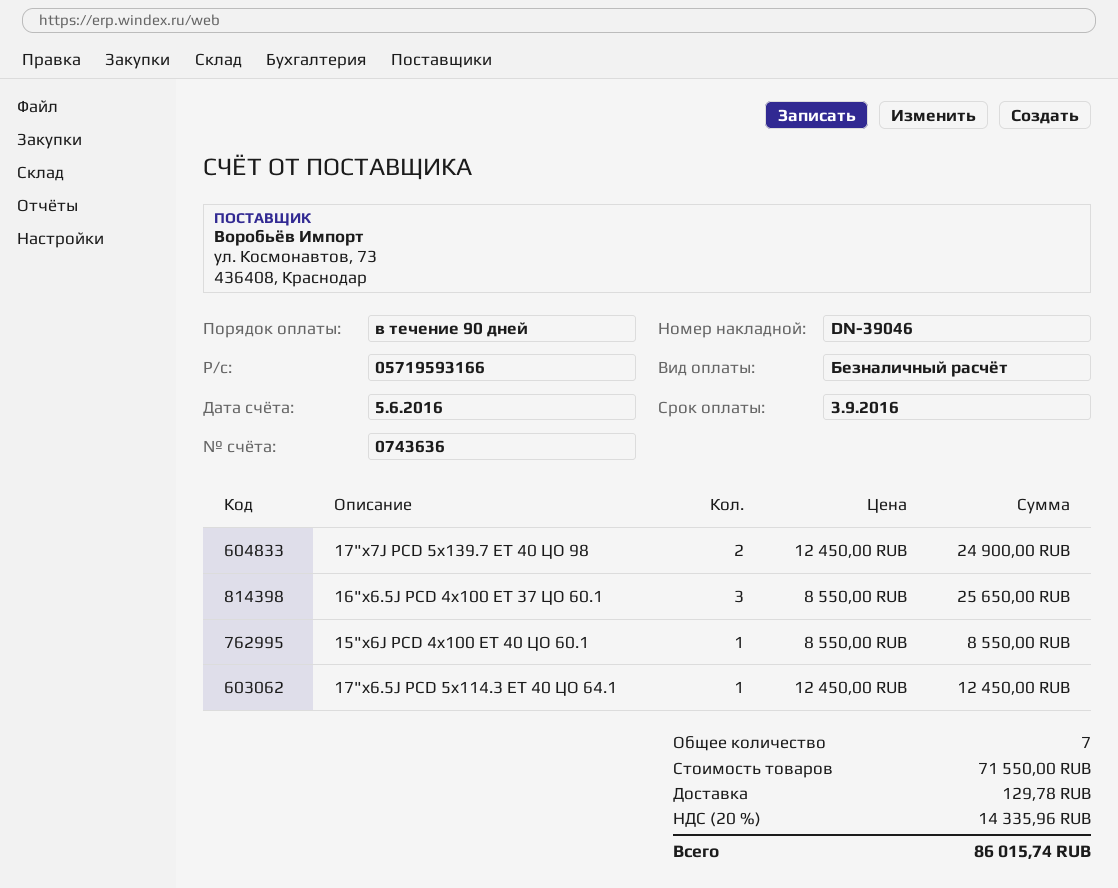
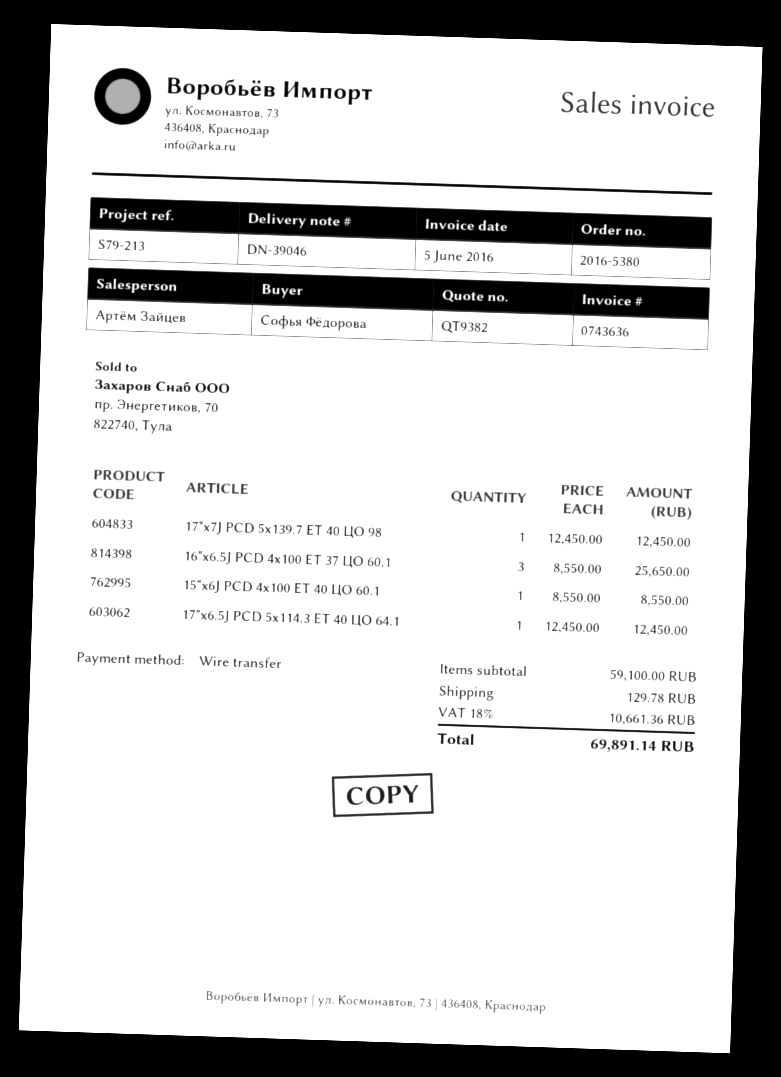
17"x7J PCD 5x139.7 ЕТ 40 ЦО 98: 2 x 12450.00 = 24900.00 -> 1 x 12450.00 = 12450.00
subtotal: 71550.00 -> 59100.00
tax: 20% = 14335.96 -> 18% = 10661.36
total: 86015.74 -> 69891.14

